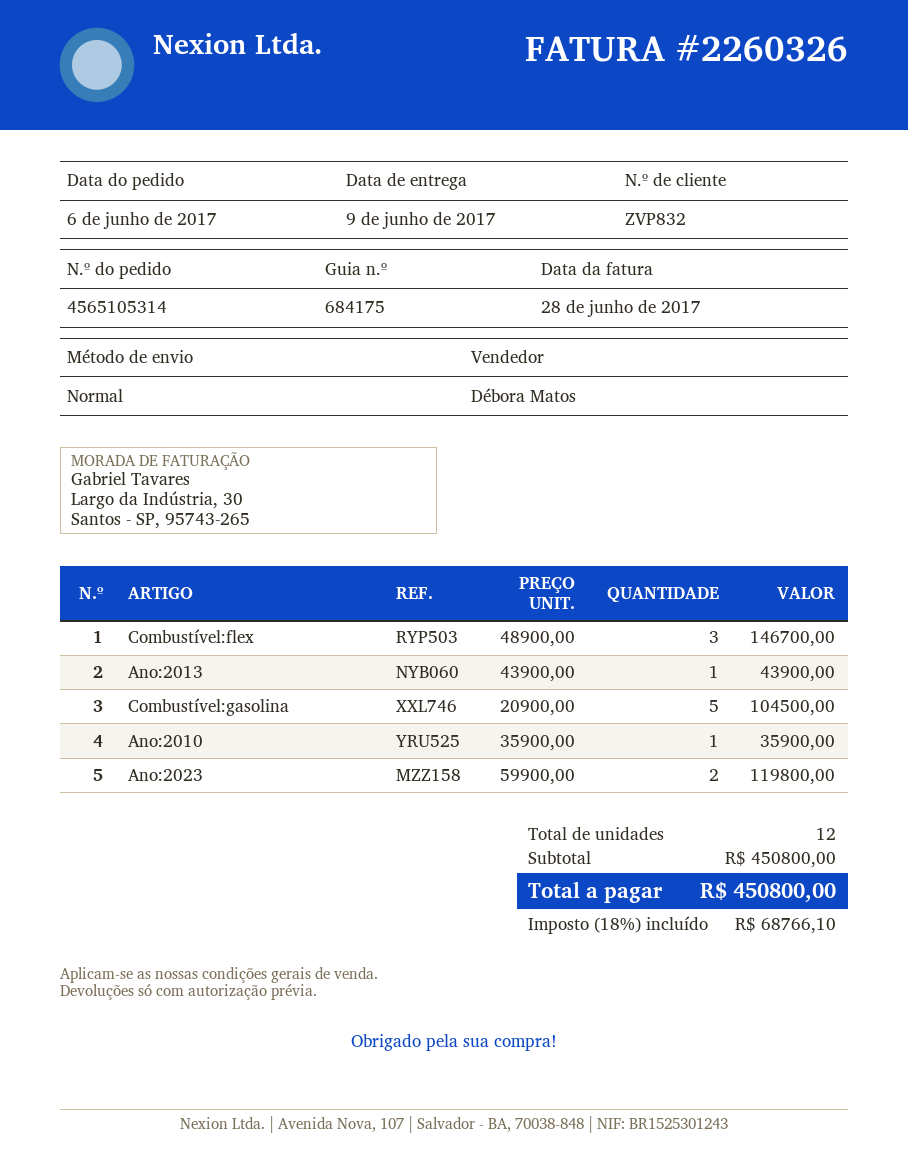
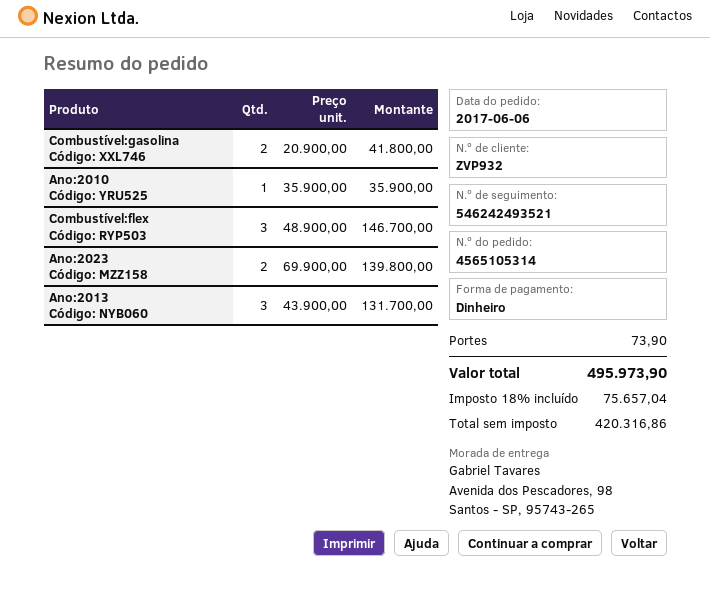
customer number: ZVP832 -> ZVP932
Ano:2013: 1 x 43900.00 = 43900.00 -> 3 x 43900.00 = 131700.00
Combustível:gasolina: 5 x 20900.00 = 104500.00 -> 2 x 20900.00 = 41800.00
Ano:2023: 2 x 59900.00 = 119800.00 -> 2 x 69900.00 = 139800.00
shipping: none -> 73.90
tax: 18% = 68766.10 -> 18% = 75657.04
total: 450800.00 -> 495973.90

